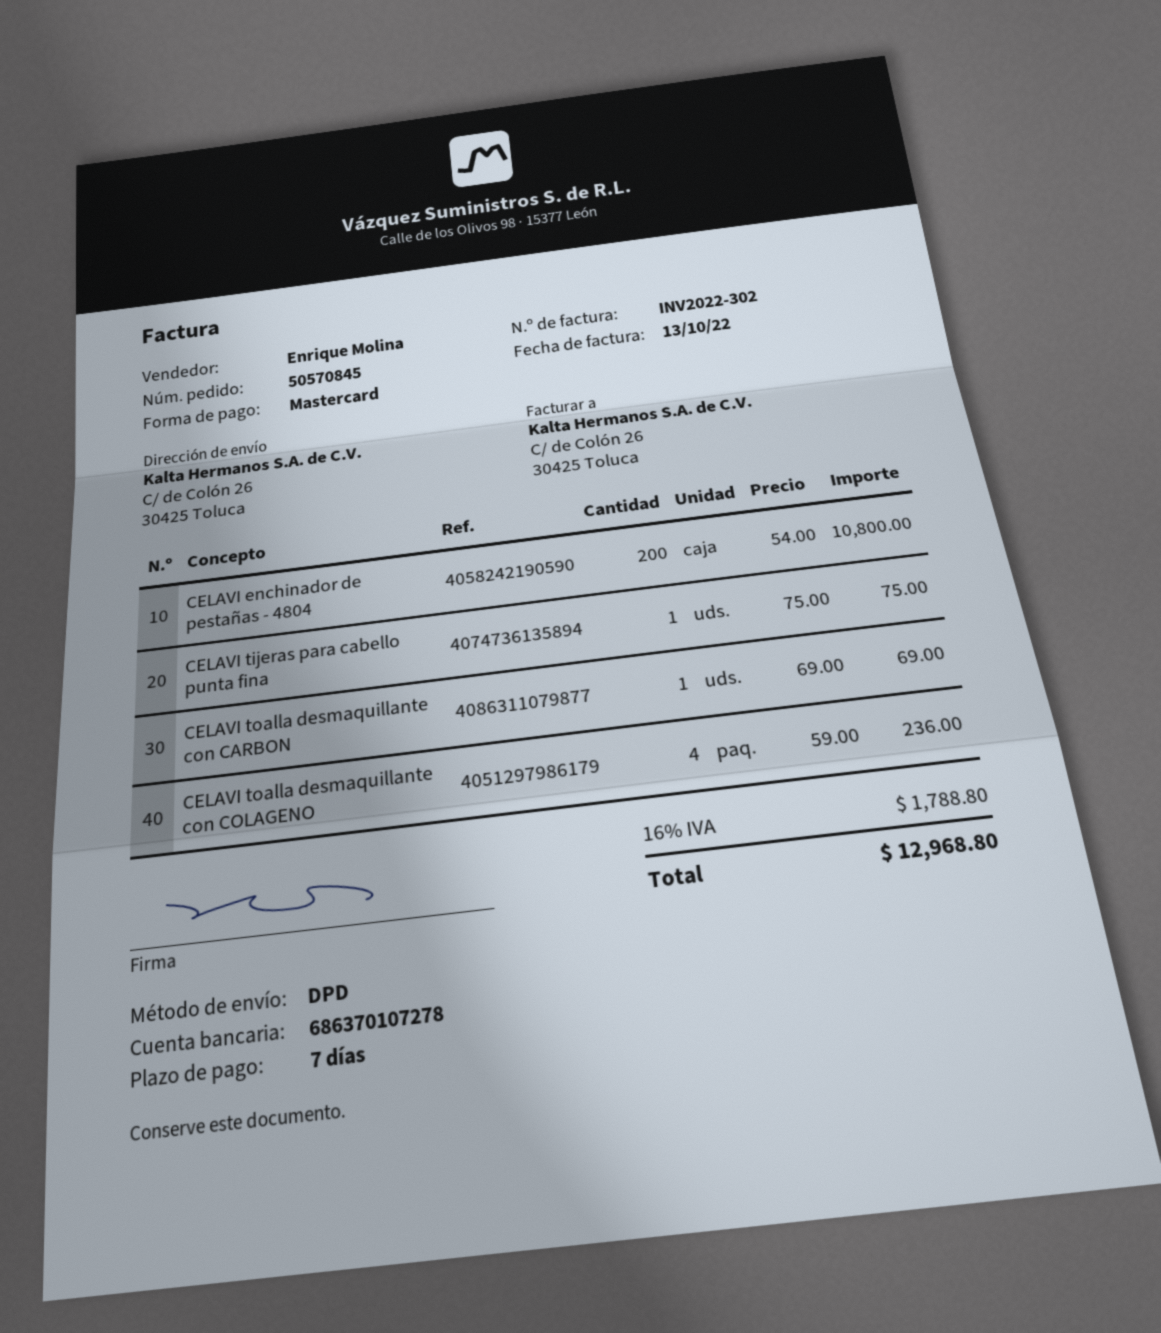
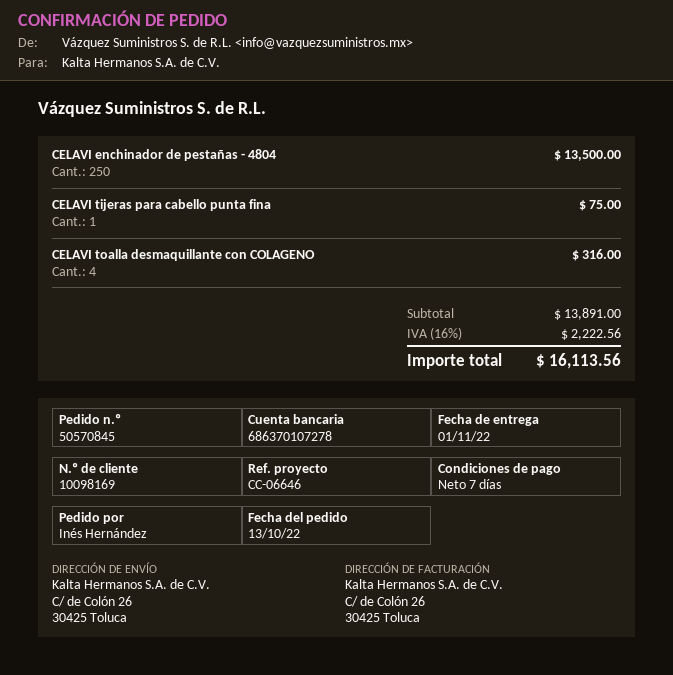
CELAVI enchinador de pestañas - 4804: 200 for 10800.00 -> 250 for 13500.00
CELAVI toalla desmaquillante con CARBON: 1 for 69.00 -> none
CELAVI toalla desmaquillante con COLAGENO: 4 for 236.00 -> 4 for 316.00
tax: 16% = 1788.80 -> 16% = 2222.56
total: 12968.80 -> 16113.56

